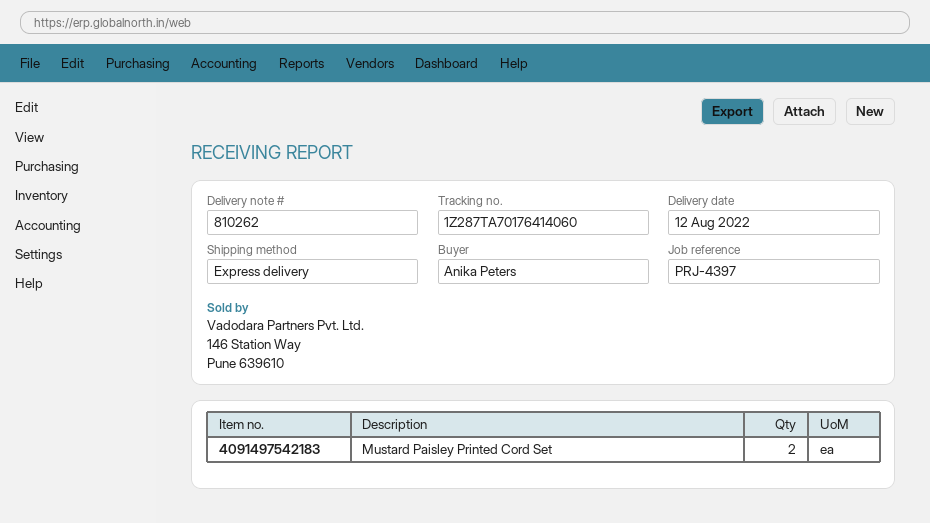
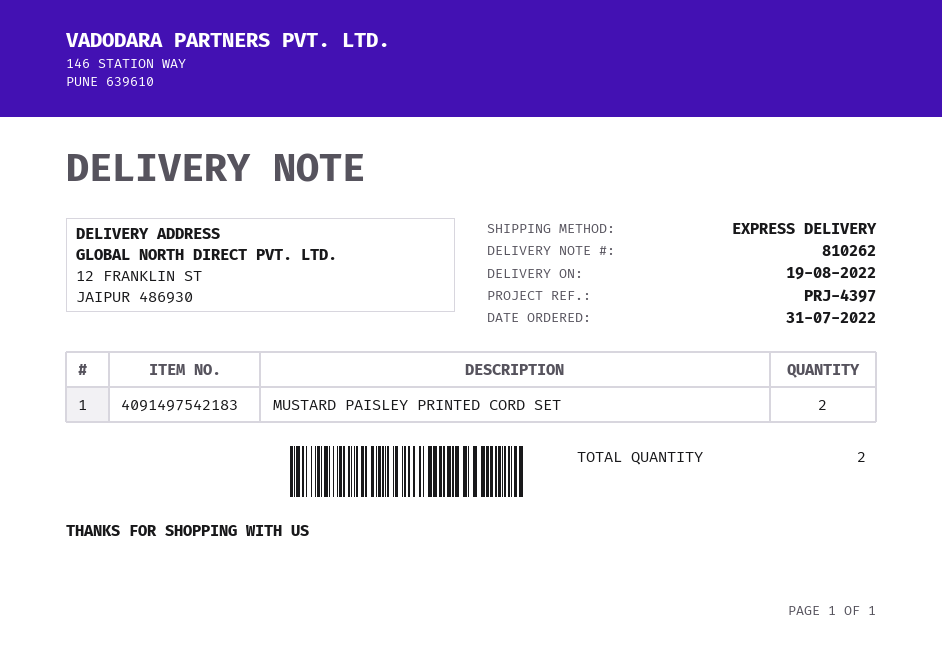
delivery date: 2022-08-12 -> 2022-08-19

